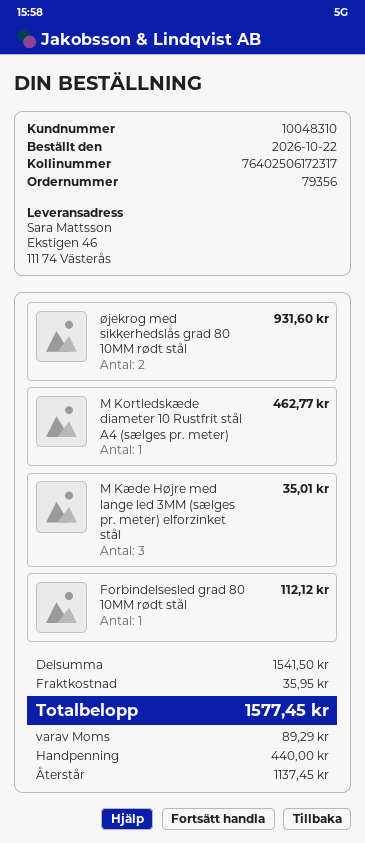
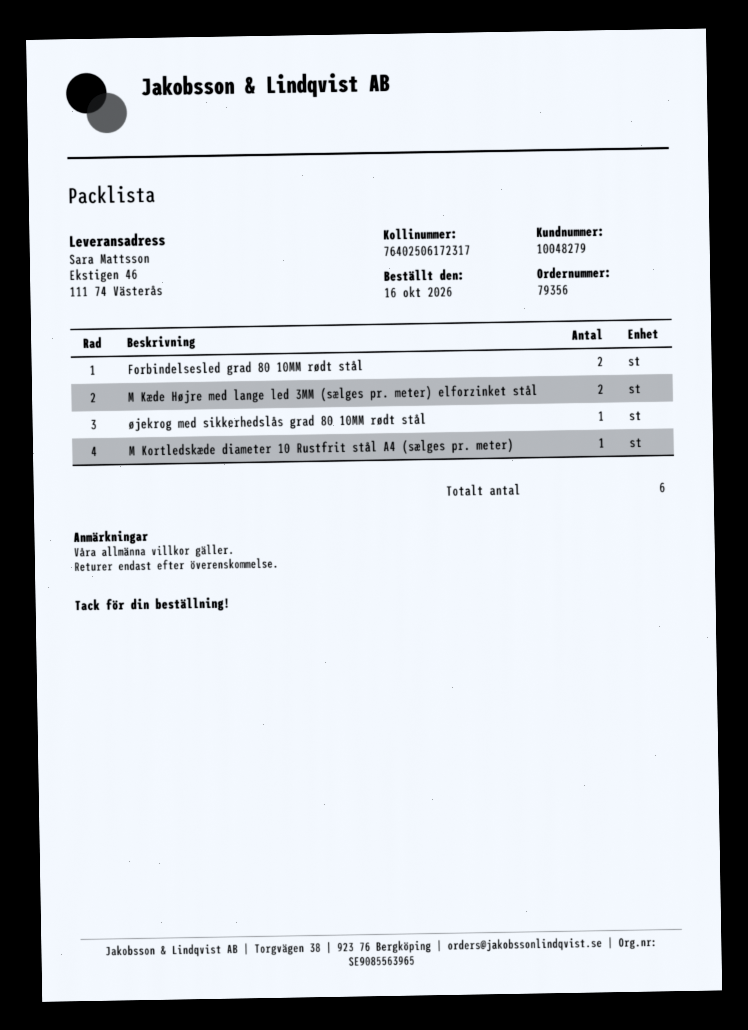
order date: 2026-10-22 -> 2026-10-16
customer number: 10048310 -> 10048279
øjekrog med sikkerhedslås grad 80 10MM rødt stål: 2 -> 1
M Kæde Højre med lange led 3MM (sælges pr. meter) elforzinket stål: 3 -> 2
Forbindelsesled grad 80 10MM rødt stål: 1 -> 2

